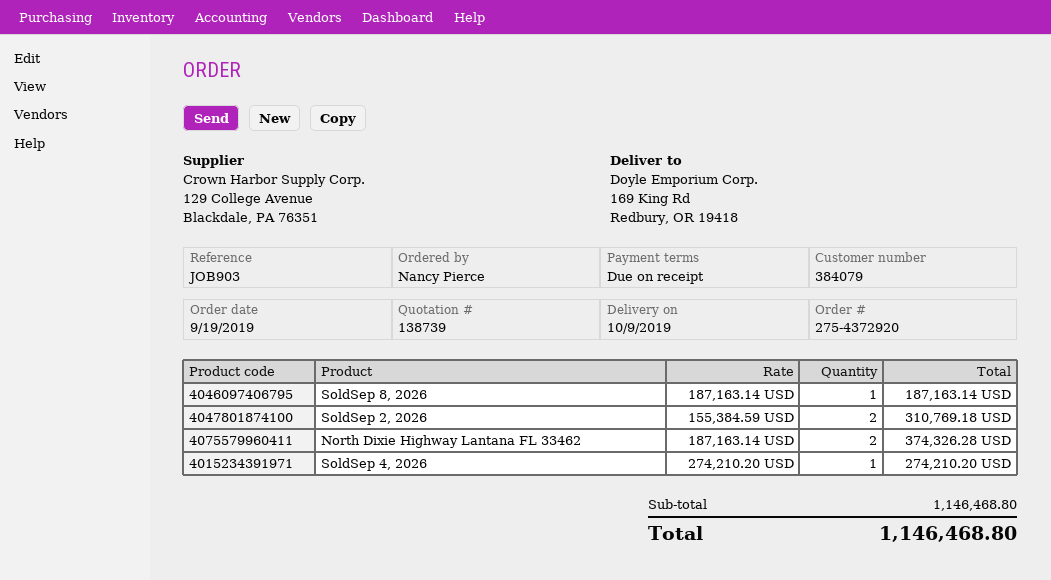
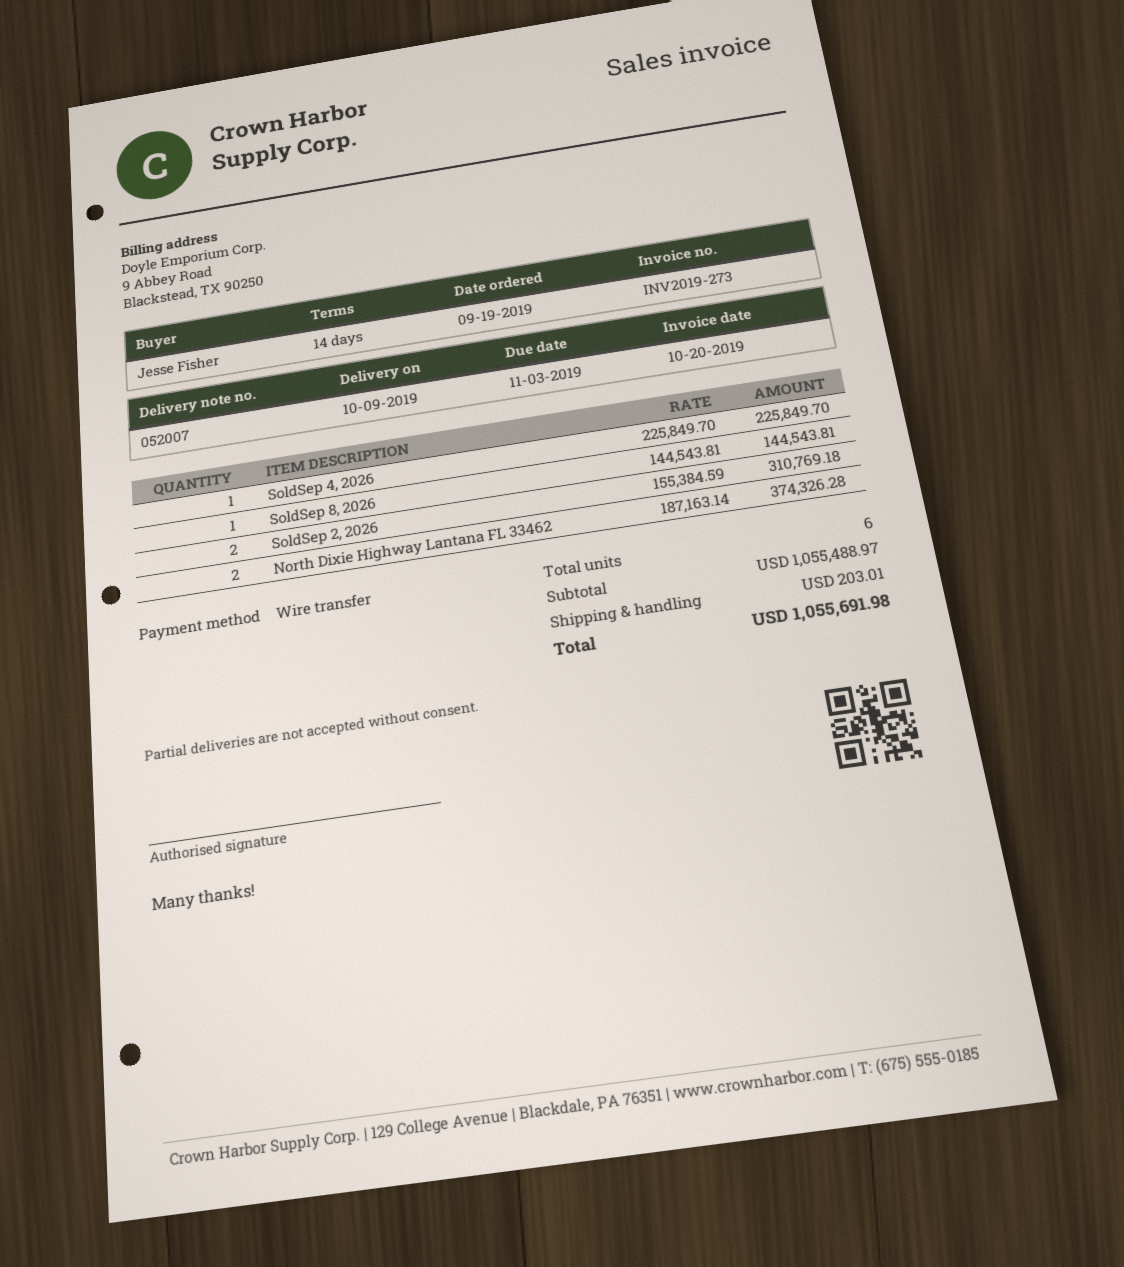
payment terms: on receipt -> 14 days
ordered by: Nancy Pierce -> Jesse Fisher
SoldSep 8, 2026: 1 x 187163.14 = 187163.14 -> 1 x 144543.81 = 144543.81
SoldSep 4, 2026: 1 x 274210.20 = 274210.20 -> 1 x 225849.70 = 225849.70
subtotal: 1146468.80 -> 1055488.97
shipping: none -> 203.01
total: 1146468.80 -> 1055691.98

